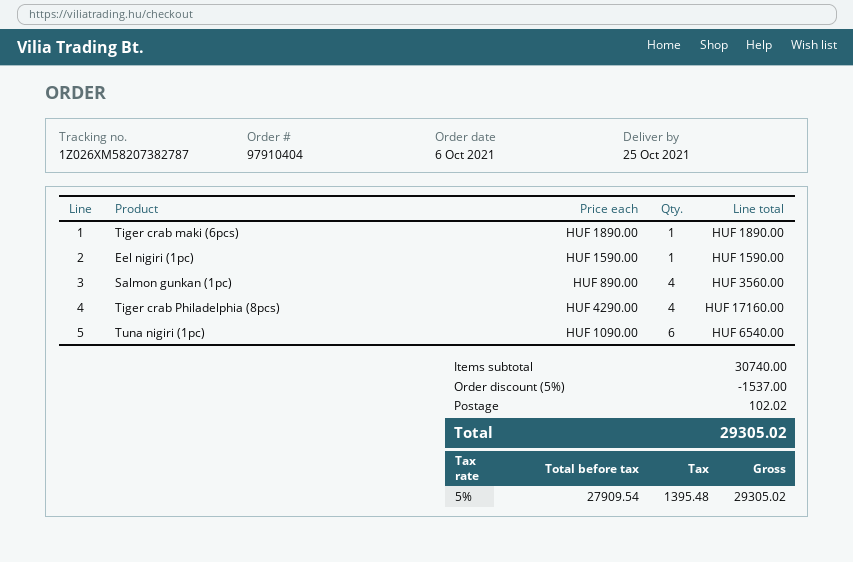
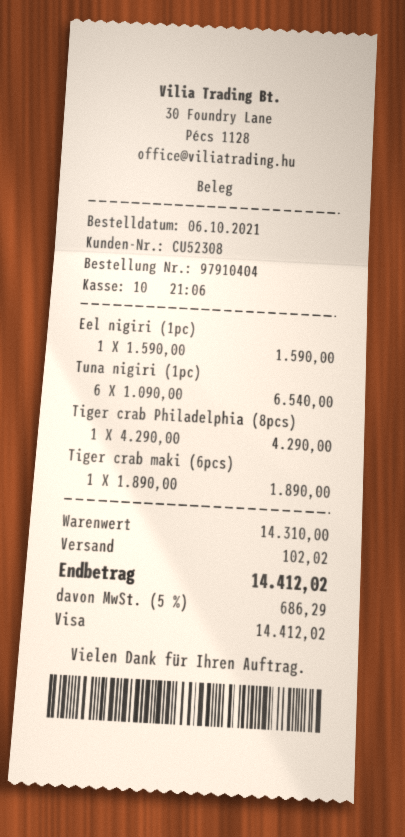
Salmon gunkan (1pc): 4 x 890.00 = 3560.00 -> none
Tiger crab Philadelphia (8pcs): 4 x 4290.00 = 17160.00 -> 1 x 4290.00 = 4290.00
subtotal: 30740.00 -> 14310.00
discount: 5% = 1537.00 -> none
tax: 5% = 1395.48 -> 5% = 686.29
total: 29305.02 -> 14412.02

